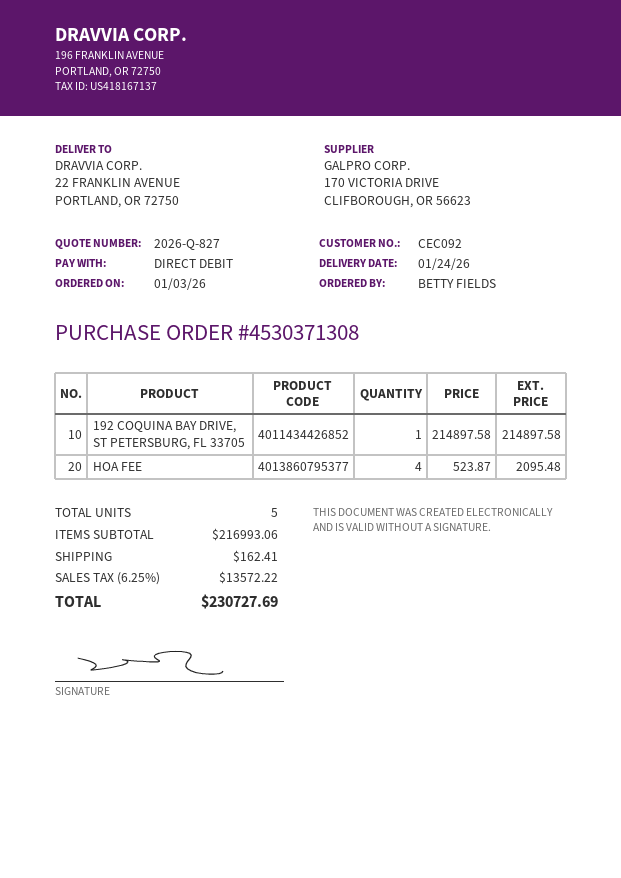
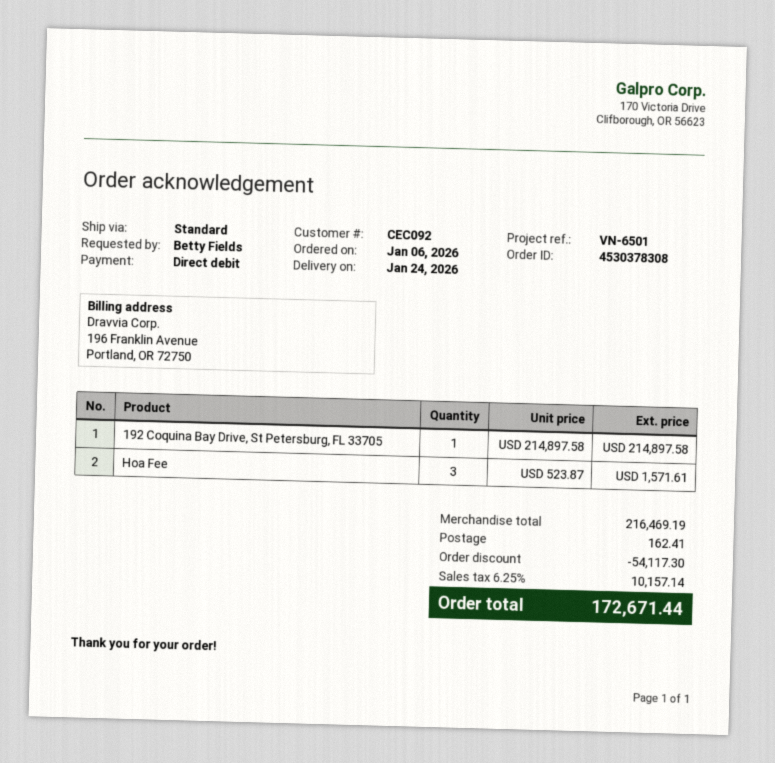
order number: 4530371308 -> 4530378308
order date: 2026-01-03 -> 2026-01-06
HOA FEE: 4 x 523.87 = 2095.48 -> 3 x 523.87 = 1571.61
subtotal: 216993.06 -> 216469.19
discount: none -> 54117.30
tax: 6.25% = 13572.22 -> 6.25% = 10157.14
total: 230727.69 -> 172671.44

